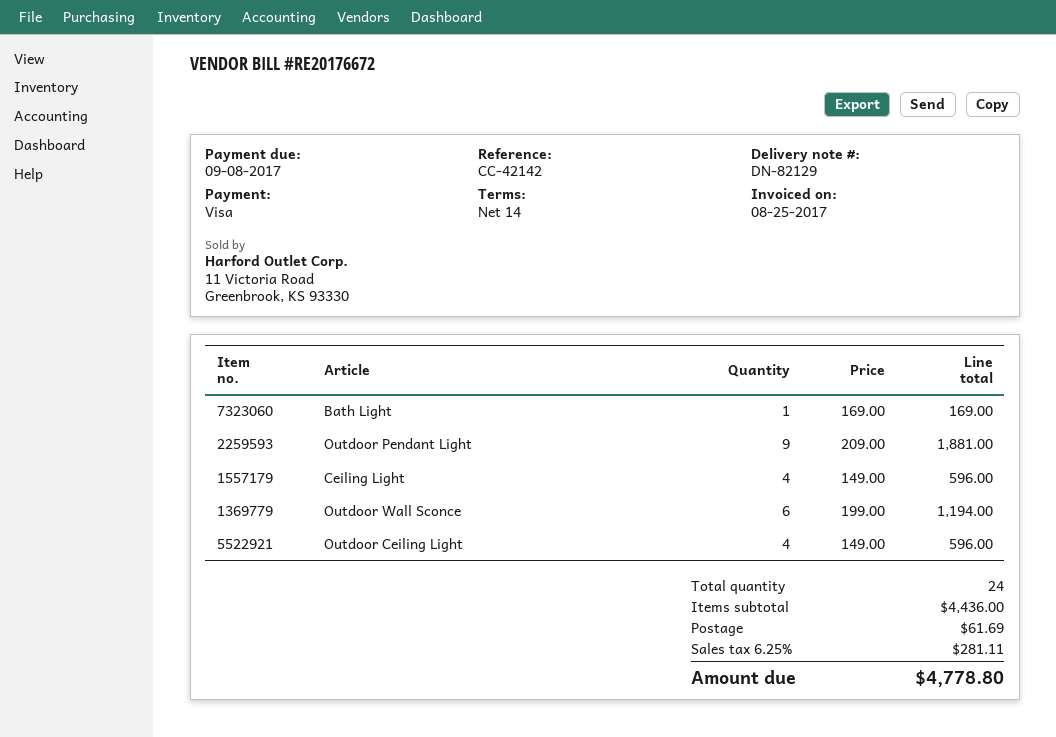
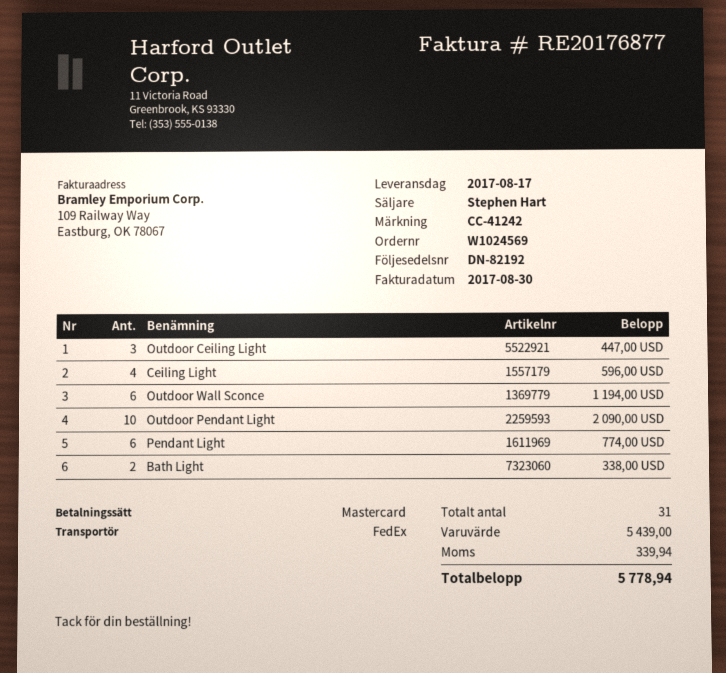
delivery note number: DN-82129 -> DN-82192
invoice number: RE20176672 -> RE20176877
invoice date: 2017-08-25 -> 2017-08-30
reference: CC-42142 -> CC-41242
payment method: Visa -> Mastercard
Bath Light: 1 for 169.00 -> 2 for 338.00
Outdoor Pendant Light: 9 for 1881.00 -> 10 for 2090.00
Outdoor Ceiling Light: 4 for 596.00 -> 3 for 447.00
Pendant Light: none -> 6 for 774.00
total quantity: 24 -> 31
subtotal: 4436.00 -> 5439.00
shipping: 61.69 -> none
tax: 281.11 -> 339.94
total: 4778.80 -> 5778.94

